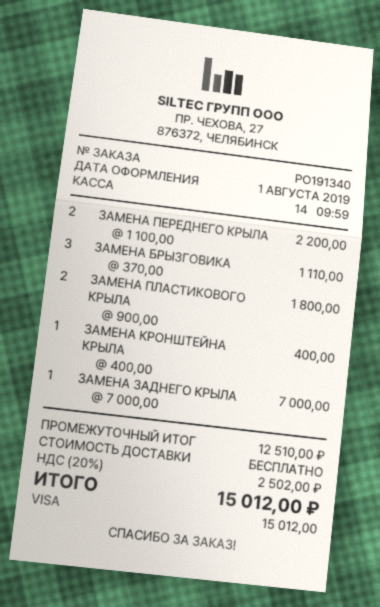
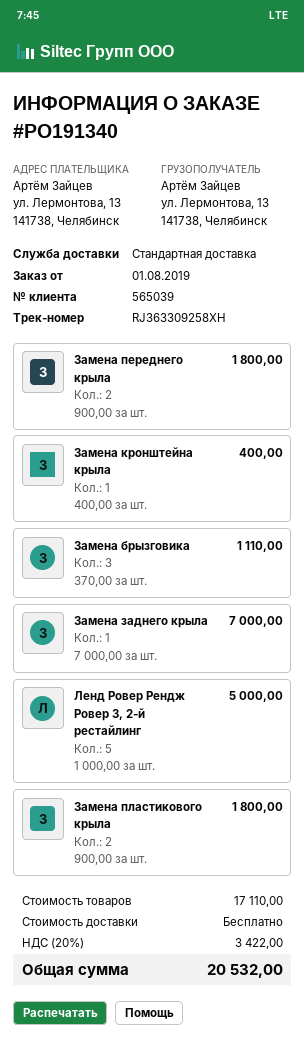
ЗАМЕНА ПЕРЕДНЕГО КРЫЛА: 2 x 1100.00 = 2200.00 -> 2 x 900.00 = 1800.00
Ленд Ровер Рендж Ровер 3, 2-й рестайлинг: none -> 5 x 1000.00 = 5000.00
subtotal: 12510.00 -> 17110.00
tax: 20% = 2502.00 -> 20% = 3422.00
total: 15012.00 -> 20532.00

